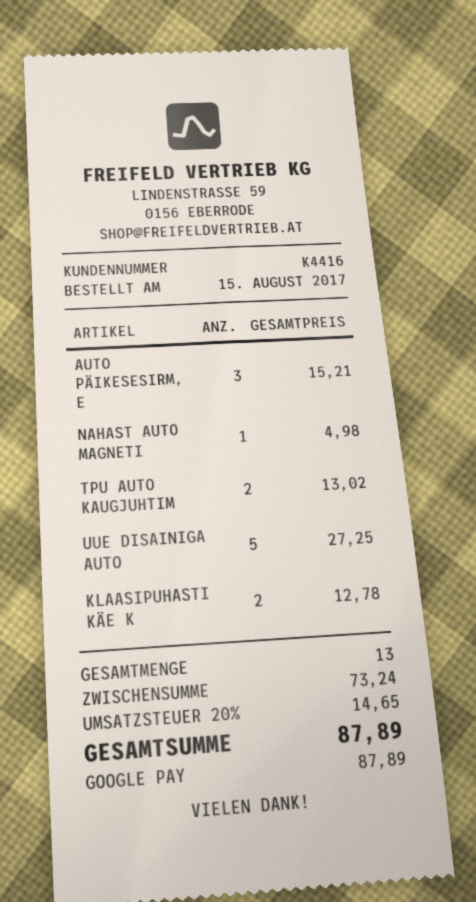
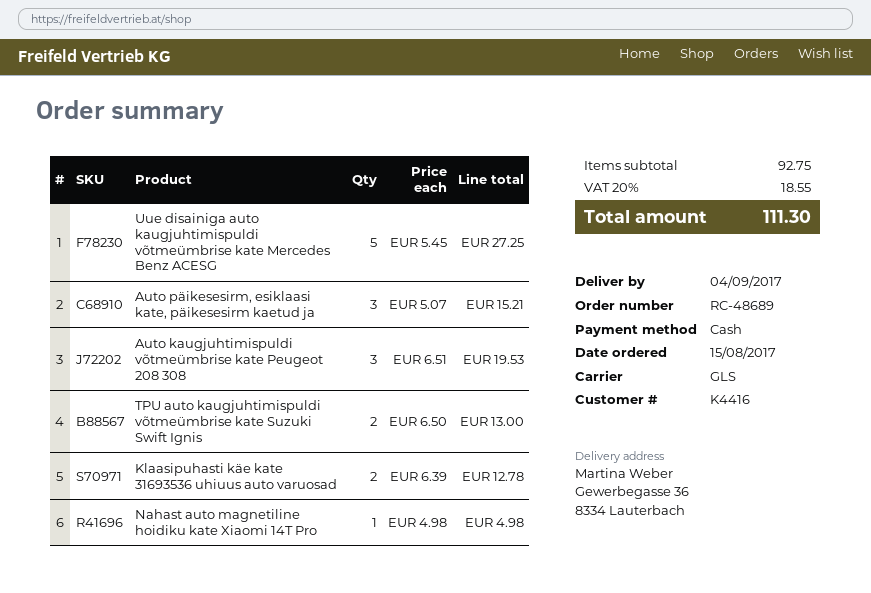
payment method: Google Pay -> cash
TPU AUTO KAUGJUHTIM: 2 for 13.02 -> 2 for 13.00
Auto kaugjuhtimispuldi võtmeümbrise kate Peugeot 208 308: none -> 3 for 19.53
subtotal: 73.24 -> 92.75
tax: 20% = 14.65 -> 20% = 18.55
total: 87.89 -> 111.30

